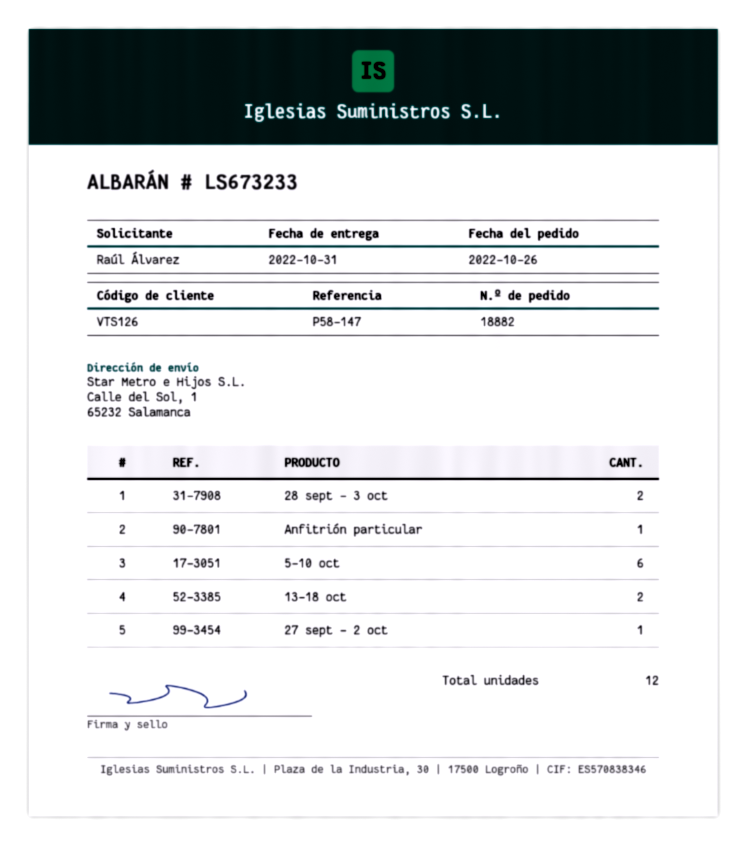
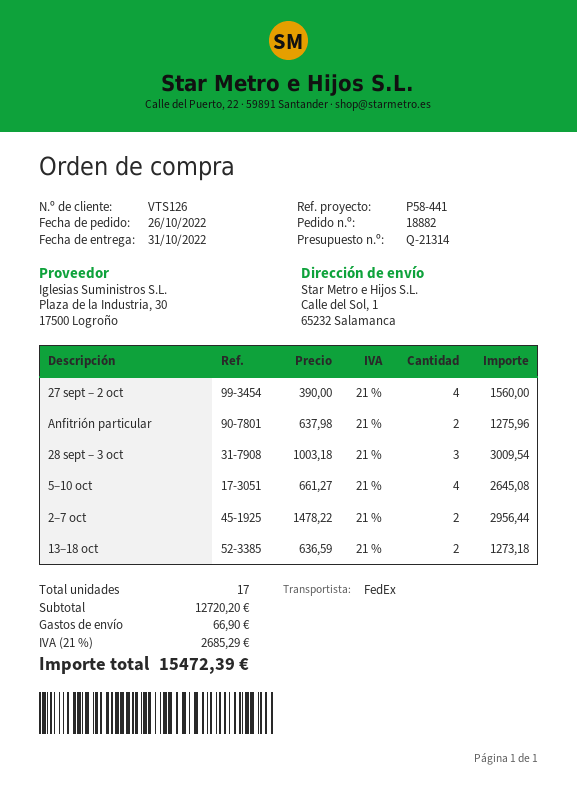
reference: P58-147 -> P58-441
28 sept – 3 oct: 2 -> 3
Anfitrión particular: 1 -> 2
5–10 oct: 6 -> 4
27 sept – 2 oct: 1 -> 4
2–7 oct: none -> 2
total quantity: 12 -> 17

